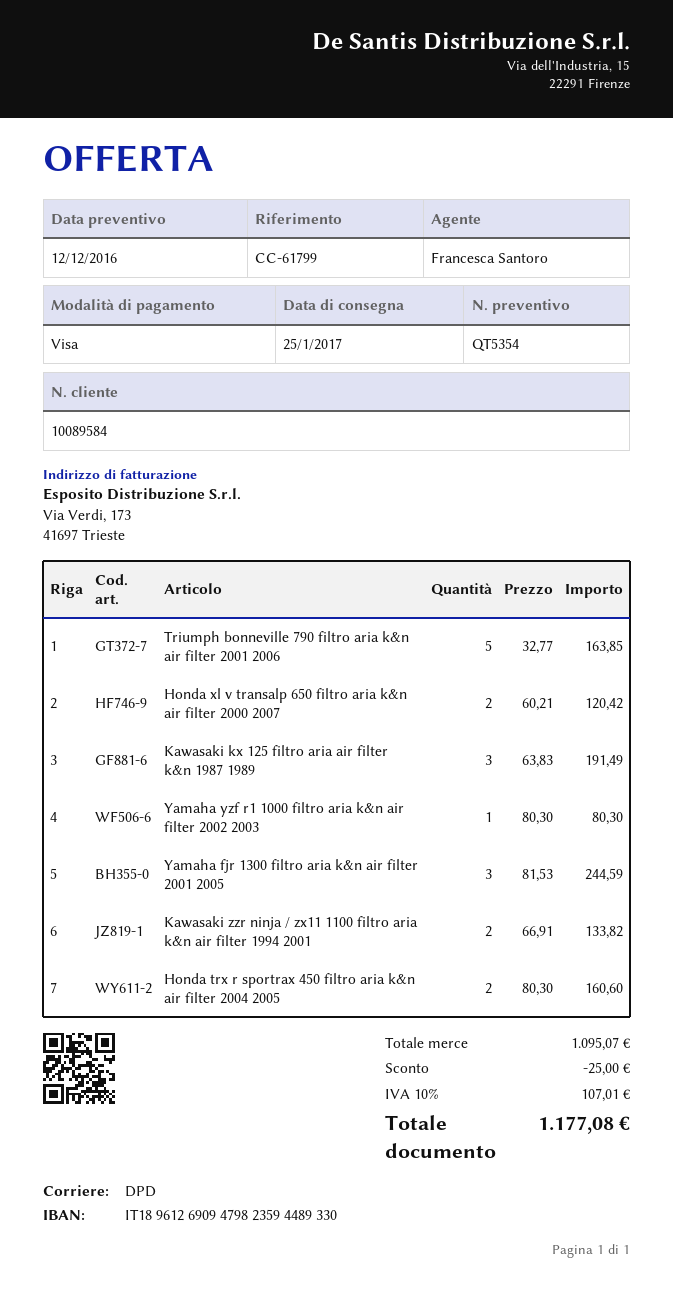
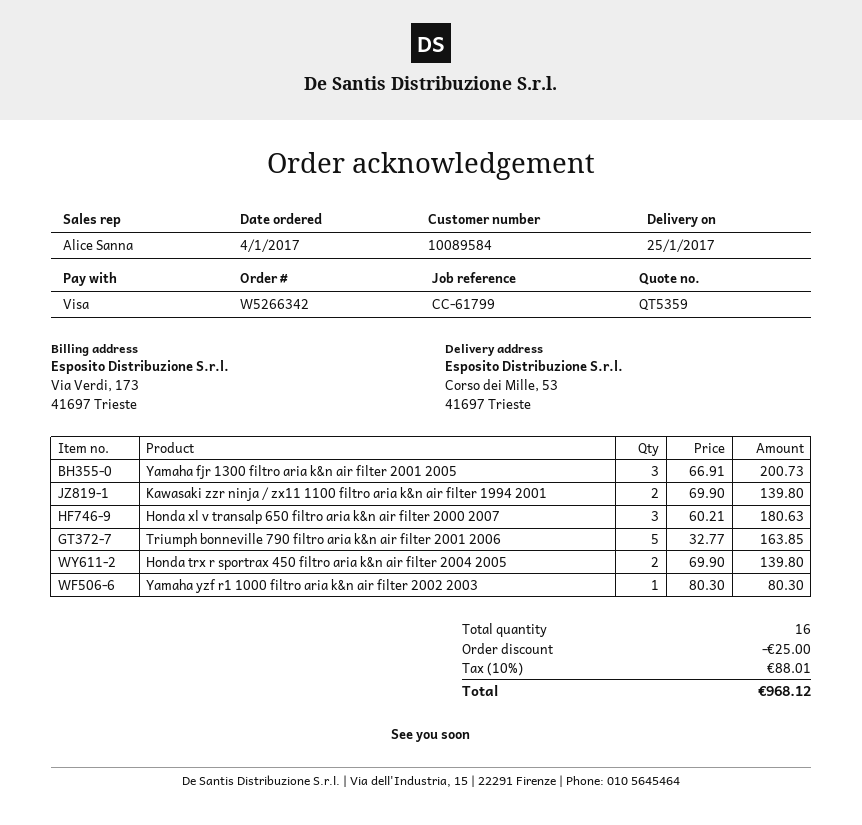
quote number: QT5354 -> QT5359
sales rep: Francesca Santoro -> Alice Sanna
Honda xl v transalp 650 filtro aria k&n air filter 2000 2007: 2 x 60.21 = 120.42 -> 3 x 60.21 = 180.63
Kawasaki kx 125 filtro aria air filter k&n 1987 1989: 3 x 63.83 = 191.49 -> none
Yamaha fjr 1300 filtro aria k&n air filter 2001 2005: 3 x 81.53 = 244.59 -> 3 x 66.91 = 200.73
Kawasaki zzr ninja / zx11 1100 filtro aria k&n air filter 1994 2001: 2 x 66.91 = 133.82 -> 2 x 69.90 = 139.80
Honda trx r sportrax 450 filtro aria k&n air filter 2004 2005: 2 x 80.30 = 160.60 -> 2 x 69.90 = 139.80
tax: 10% = 107.01 -> 10% = 88.01
total: 1177.08 -> 968.12

